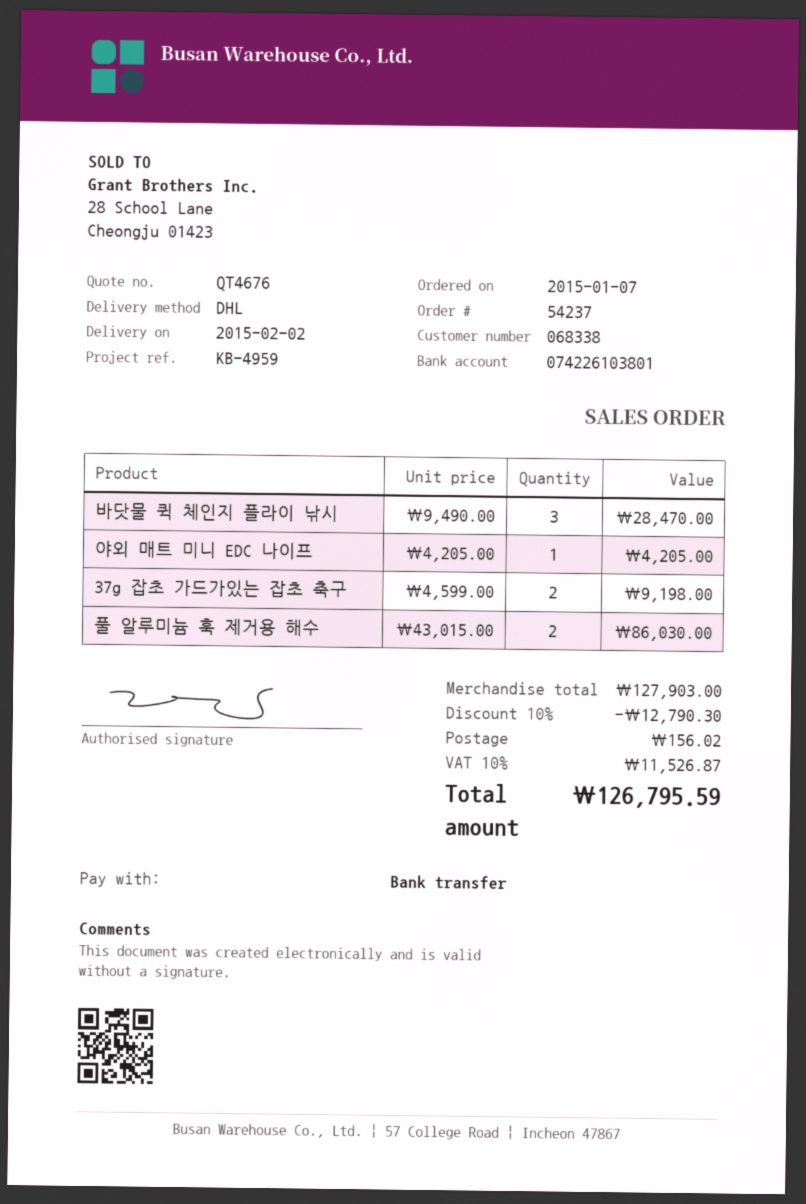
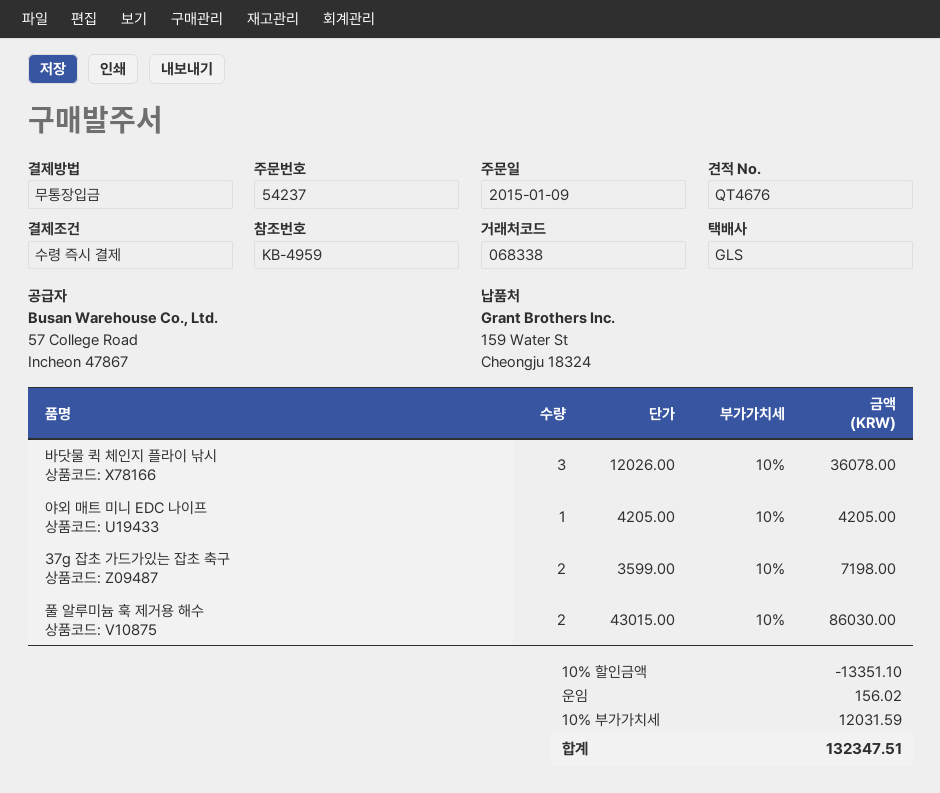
order date: 2015-01-07 -> 2015-01-09
shipping method: DHL -> GLS
바닷물 퀵 체인지 플라이 낚시: 3 x 9490.00 = 28470.00 -> 3 x 12026.00 = 36078.00
37g 잡초 가드가있는 잡초 축구: 2 x 4599.00 = 9198.00 -> 2 x 3599.00 = 7198.00
discount: 10% = 12790.30 -> 10% = 13351.10
tax: 10% = 11526.87 -> 10% = 12031.59
total: 126795.59 -> 132347.51

